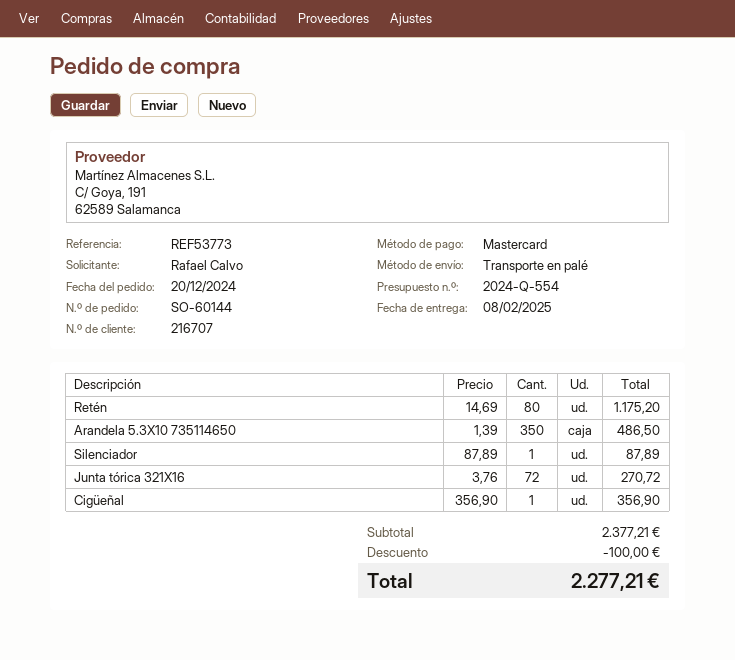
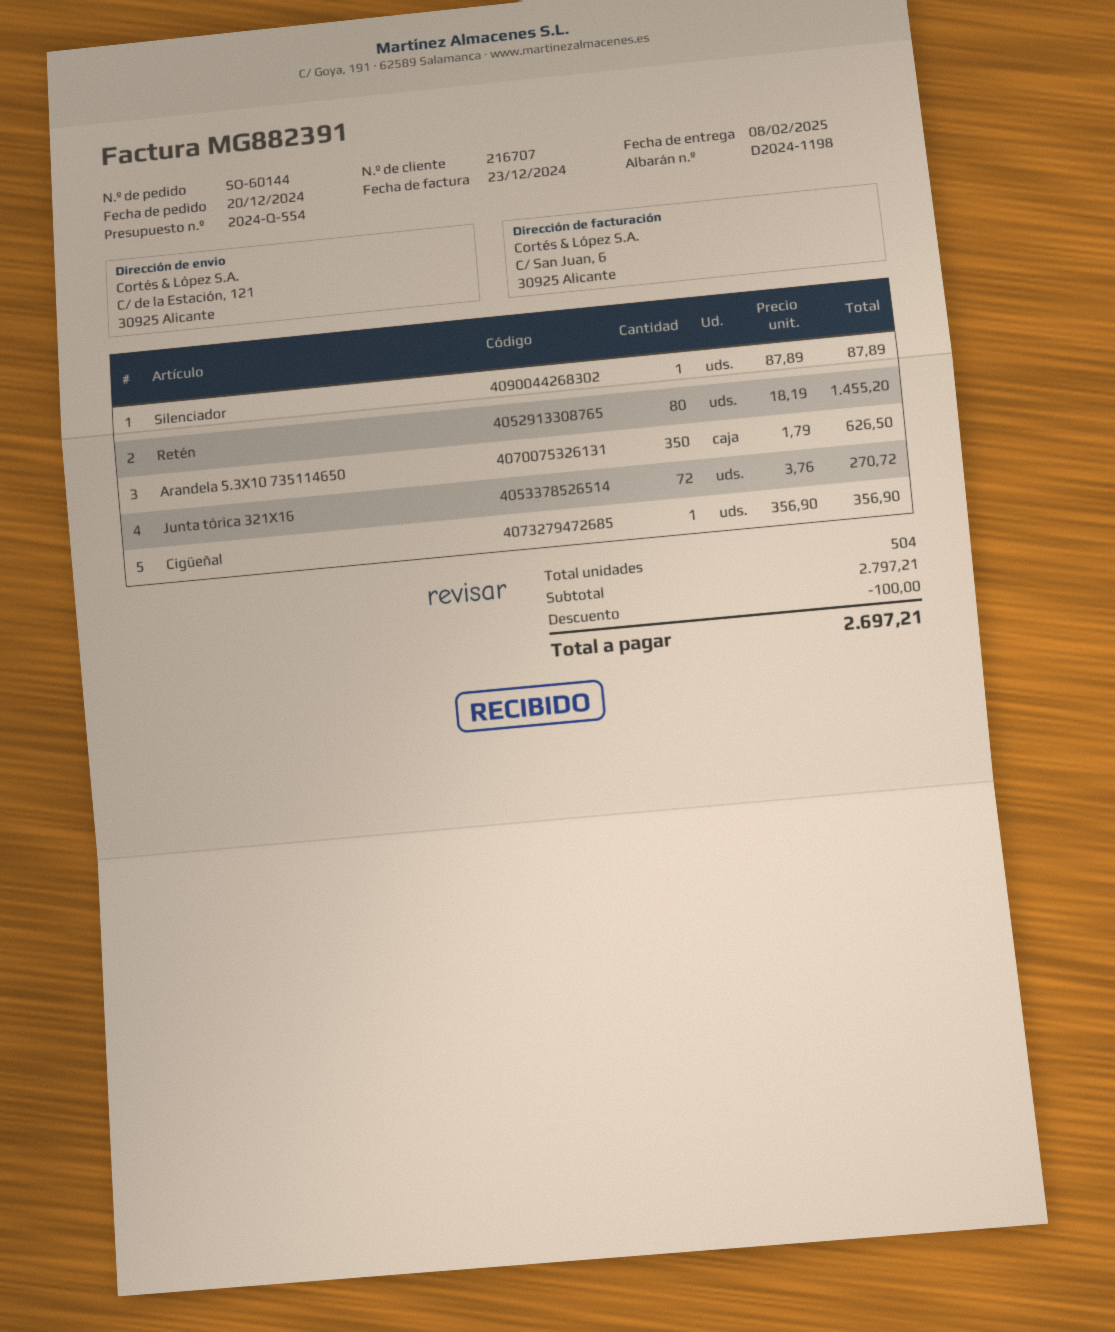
Retén: 80 x 14.69 = 1175.20 -> 80 x 18.19 = 1455.20
Arandela 5.3X10 735114650: 350 x 1.39 = 486.50 -> 350 x 1.79 = 626.50
subtotal: 2377.21 -> 2797.21
total: 2277.21 -> 2697.21

